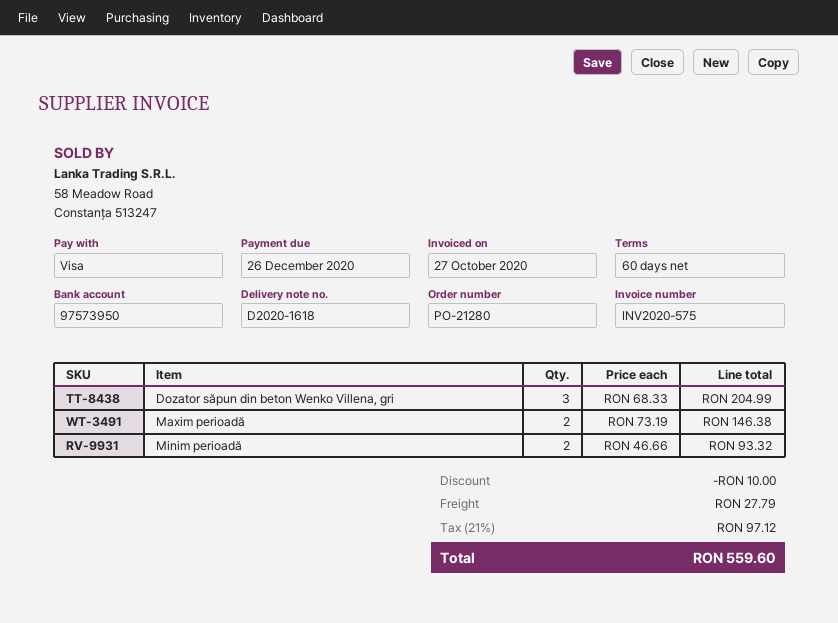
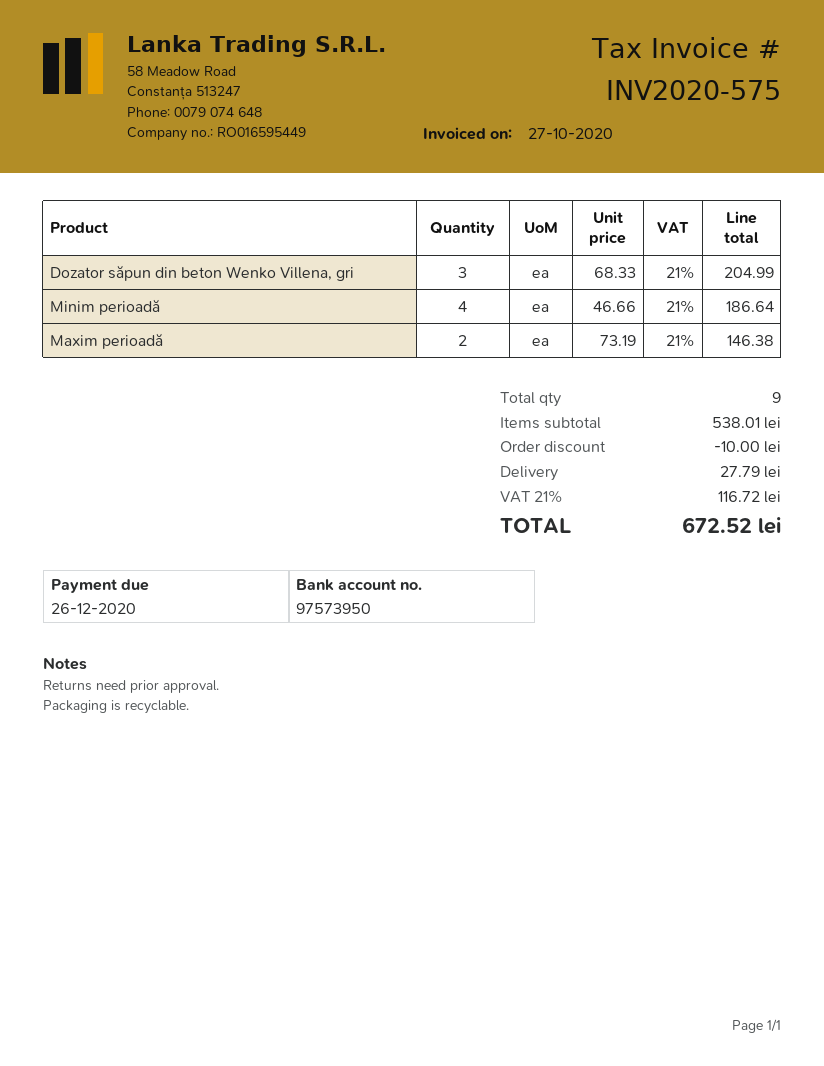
Minim perioadă: 2 x 46.66 = 93.32 -> 4 x 46.66 = 186.64
tax: 21% = 97.12 -> 21% = 116.72
total: 559.60 -> 672.52

